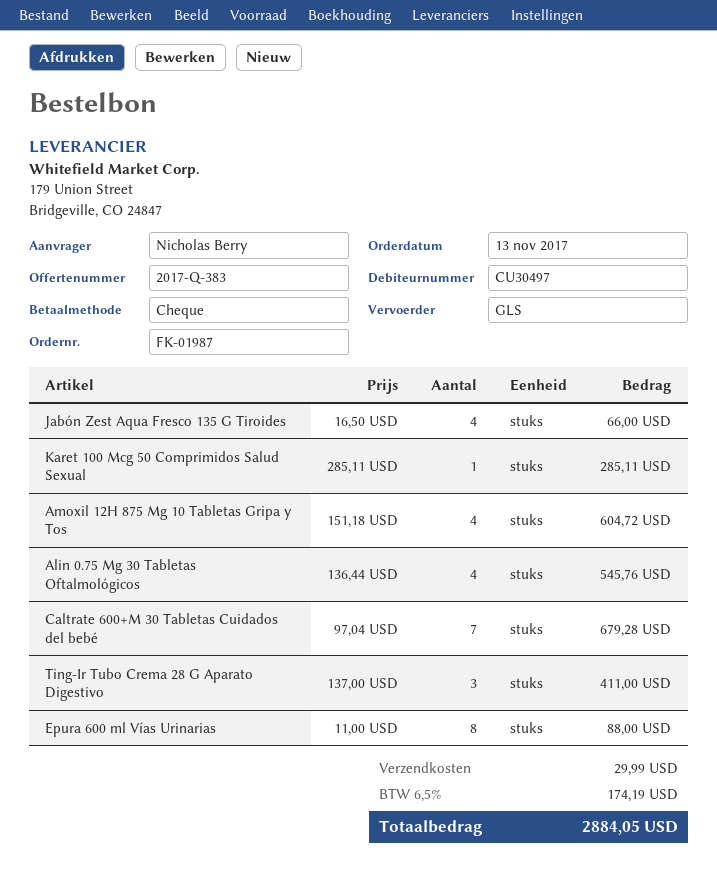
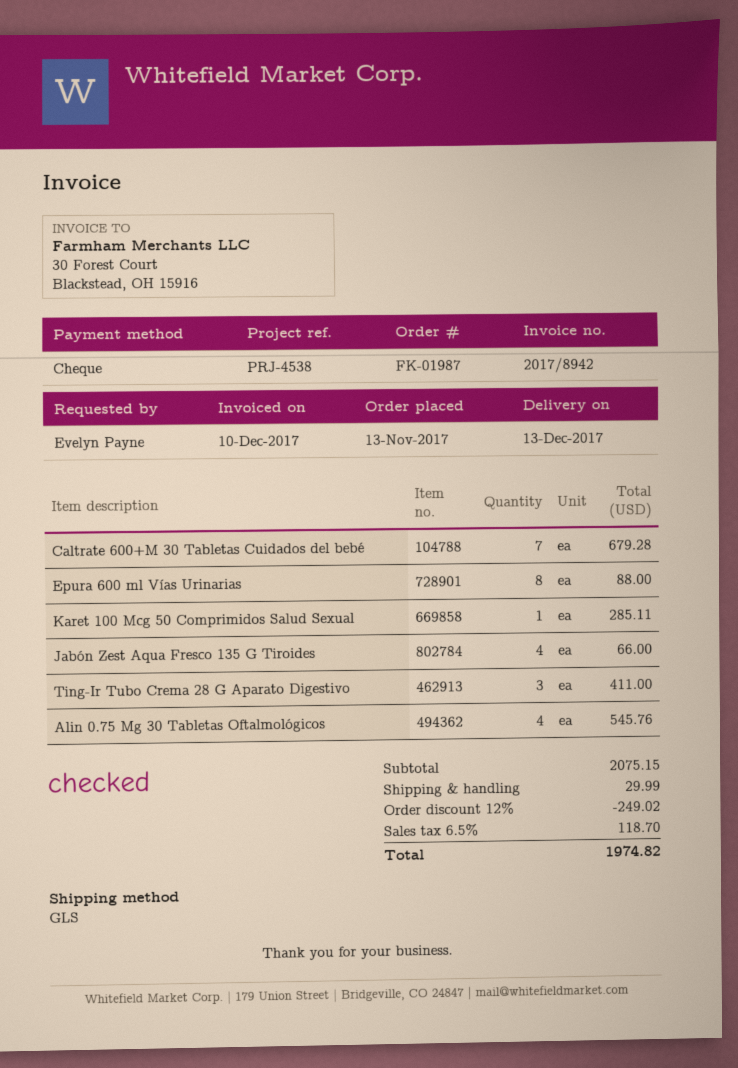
ordered by: Nicholas Berry -> Evelyn Payne
Amoxil 12H 875 Mg 10 Tabletas Gripa y Tos: 4 for 604.72 -> none
discount: none -> 12% = 249.02
tax: 6.5% = 174.19 -> 6.5% = 118.70
total: 2884.05 -> 1974.82

